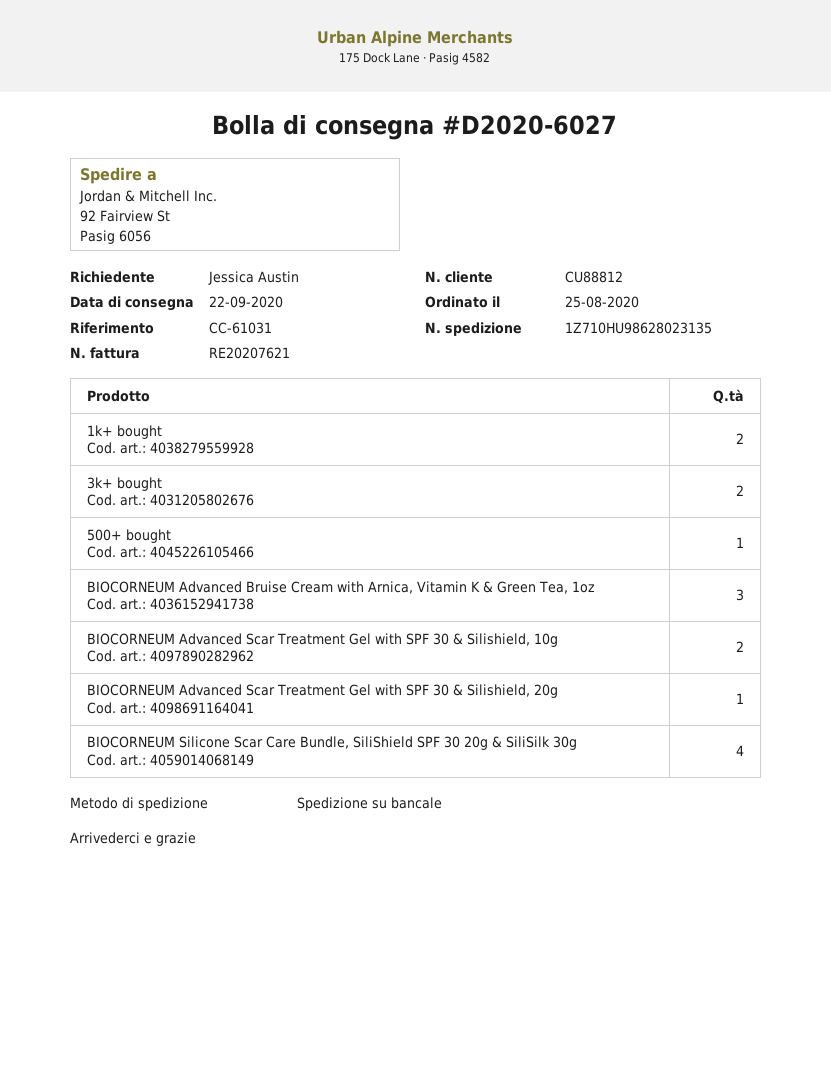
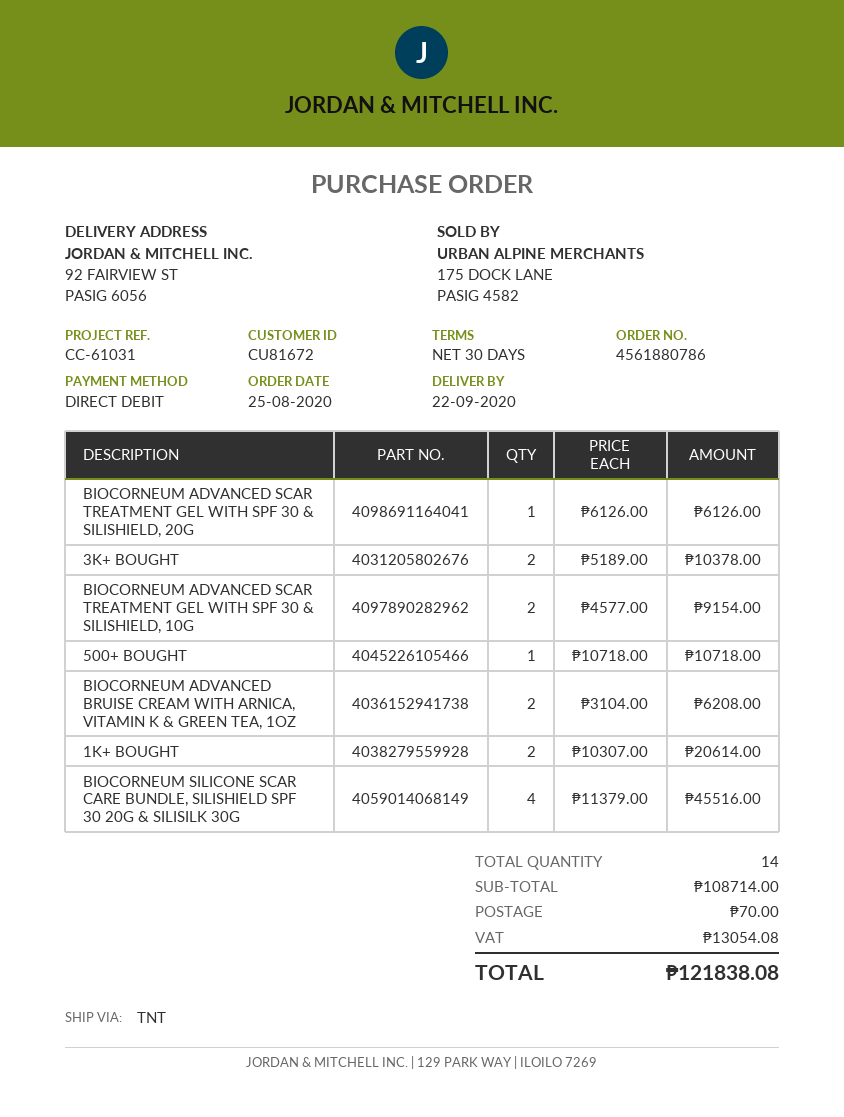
customer number: CU88812 -> CU81672
shipping method: pallet freight -> TNT
BIOCORNEUM Advanced Bruise Cream with Arnica, Vitamin K & Green Tea, 1oz: 3 -> 2

